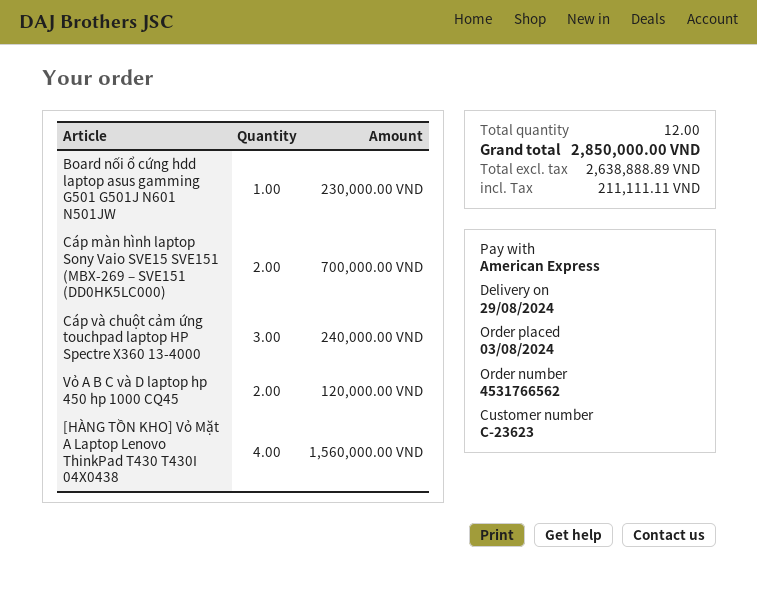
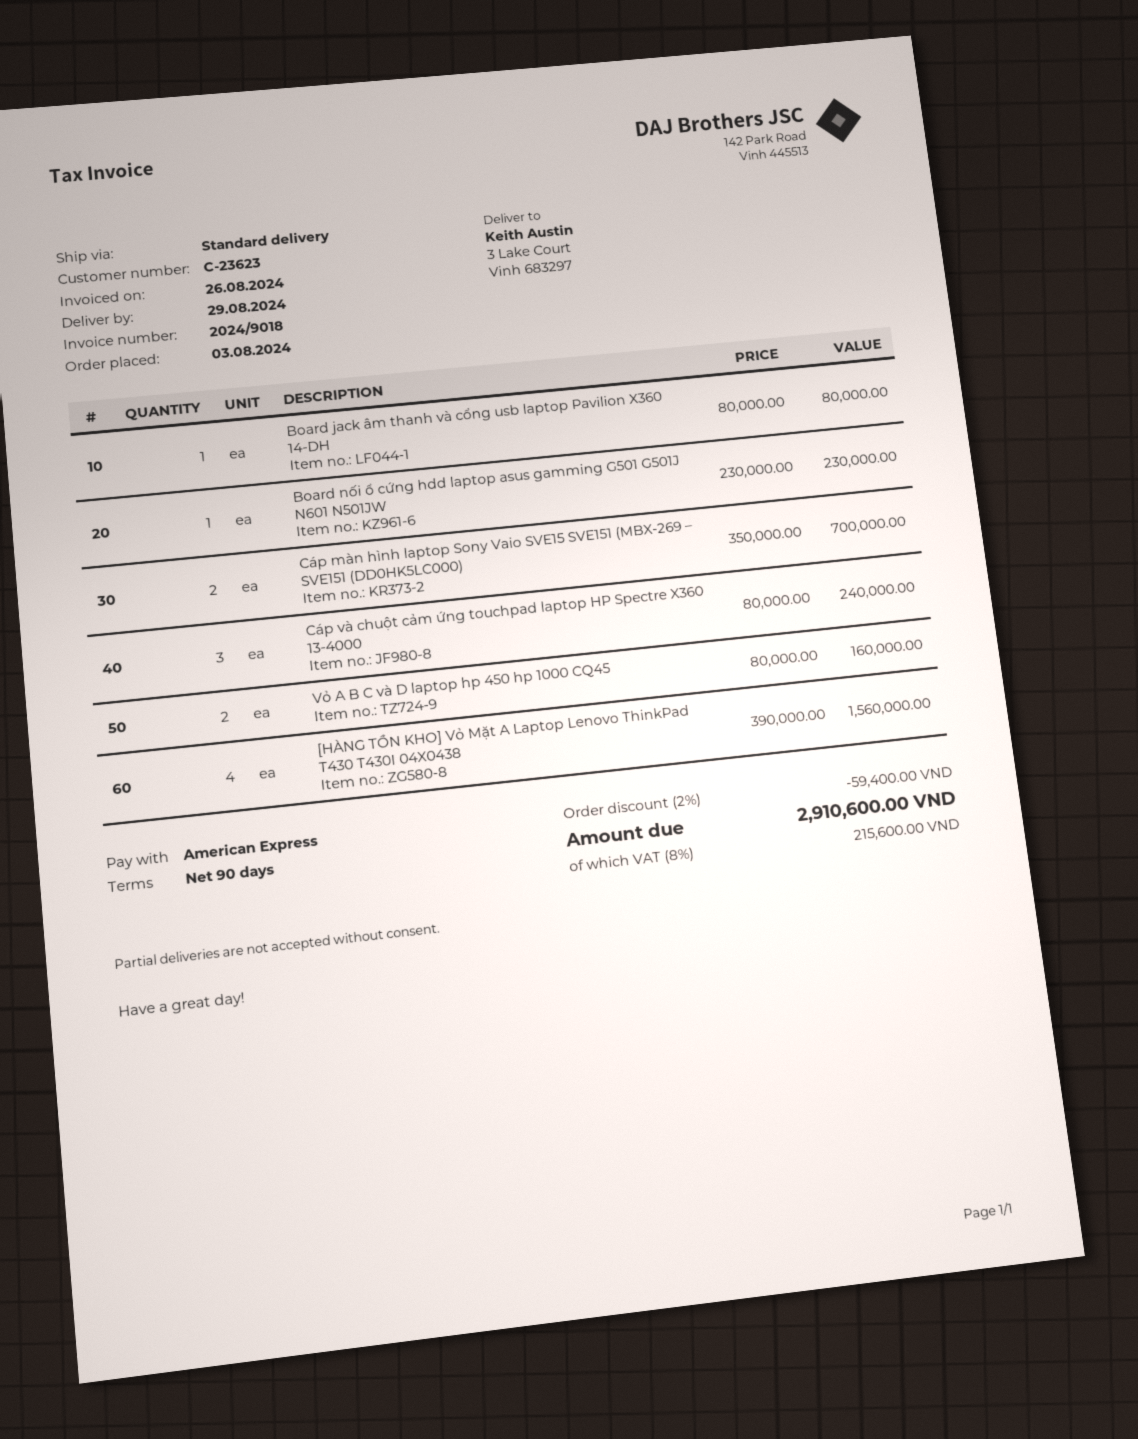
Vỏ A B C và D laptop hp 450 hp 1000 CQ45: 2 for 120000.00 -> 2 for 160000.00
Board jack âm thanh và cổng usb laptop Pavilion X360 14-DH: none -> 1 for 80000.00
discount: none -> 2% = 59400.00
tax: 211111.11 -> 215600.00
total: 2850000.00 -> 2910600.00

